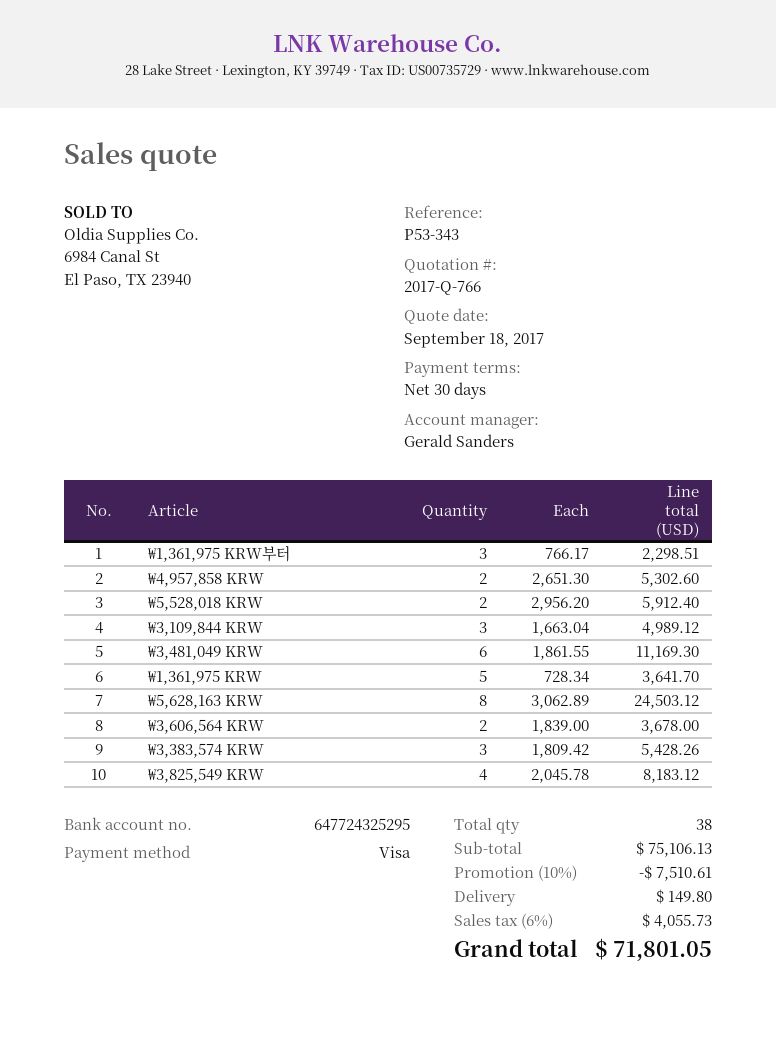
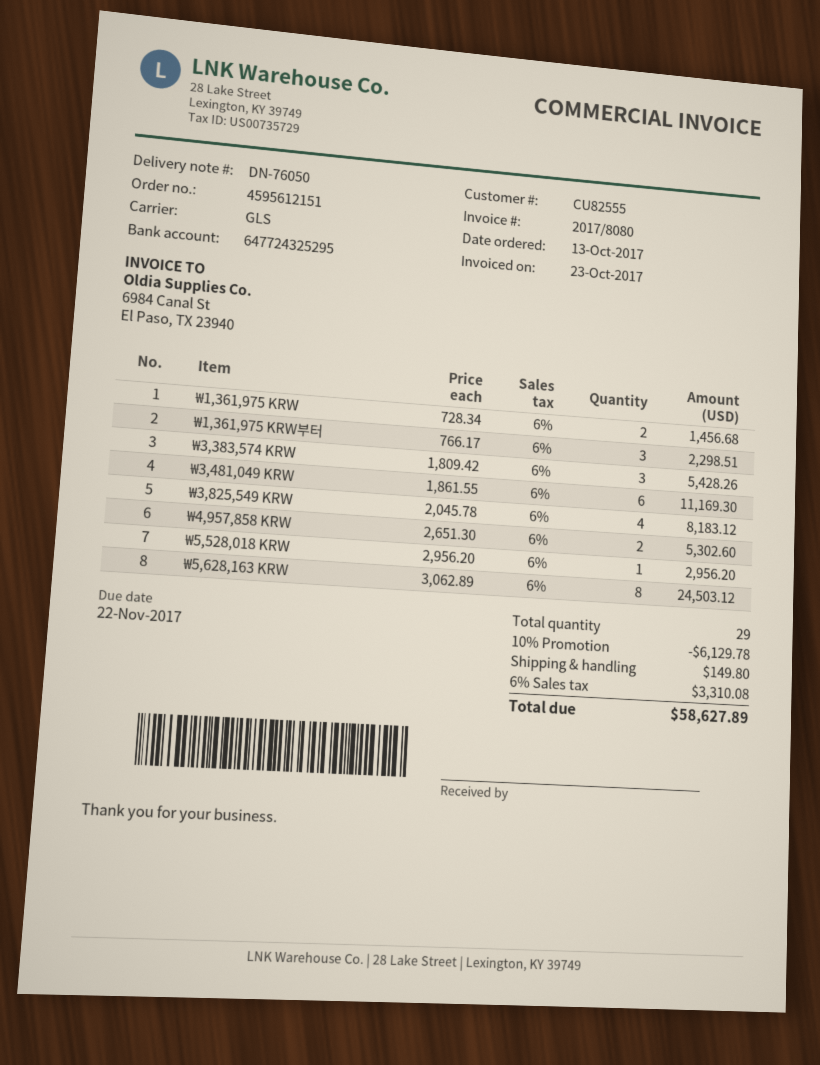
₩5,528,018 KRW: 2 x 2956.20 = 5912.40 -> 1 x 2956.20 = 2956.20
₩3,109,844 KRW: 3 x 1663.04 = 4989.12 -> none
₩1,361,975 KRW: 5 x 728.34 = 3641.70 -> 2 x 728.34 = 1456.68
₩3,606,564 KRW: 2 x 1839.00 = 3678.00 -> none
total quantity: 38 -> 29
discount: 10% = 7510.61 -> 10% = 6129.78
tax: 6% = 4055.73 -> 6% = 3310.08
total: 71801.05 -> 58627.89

